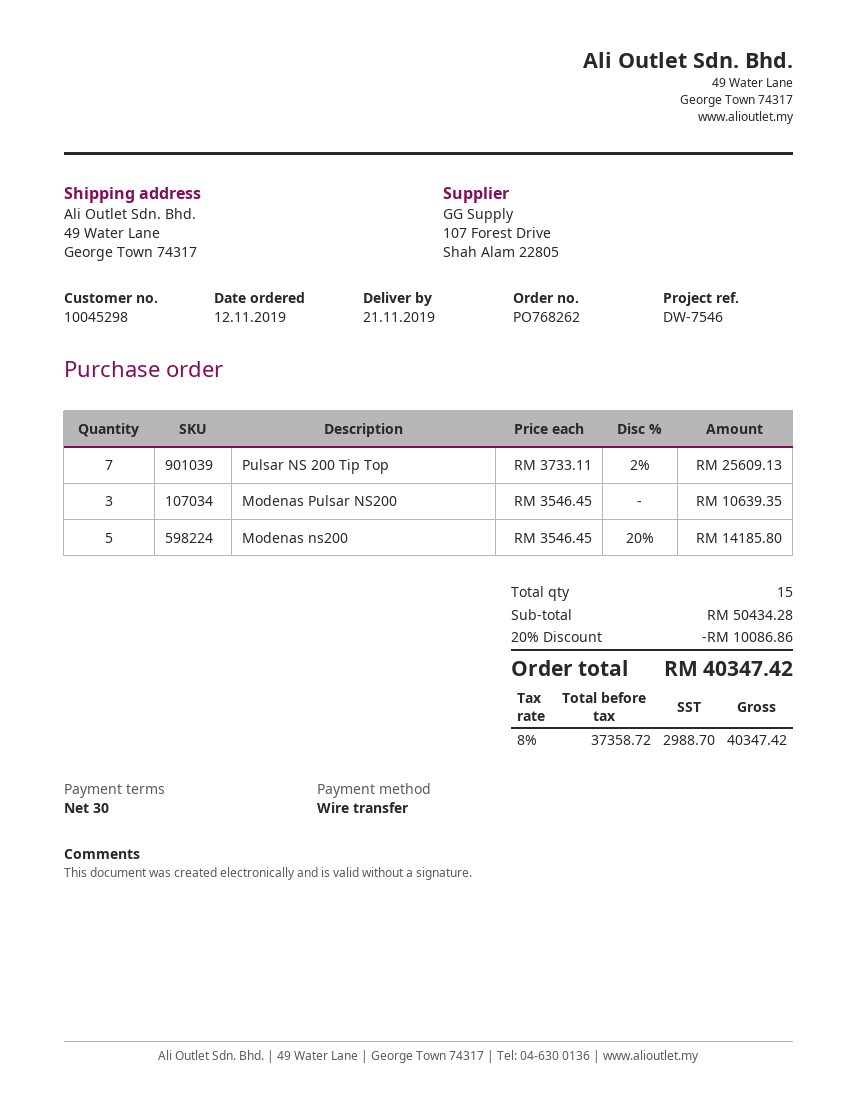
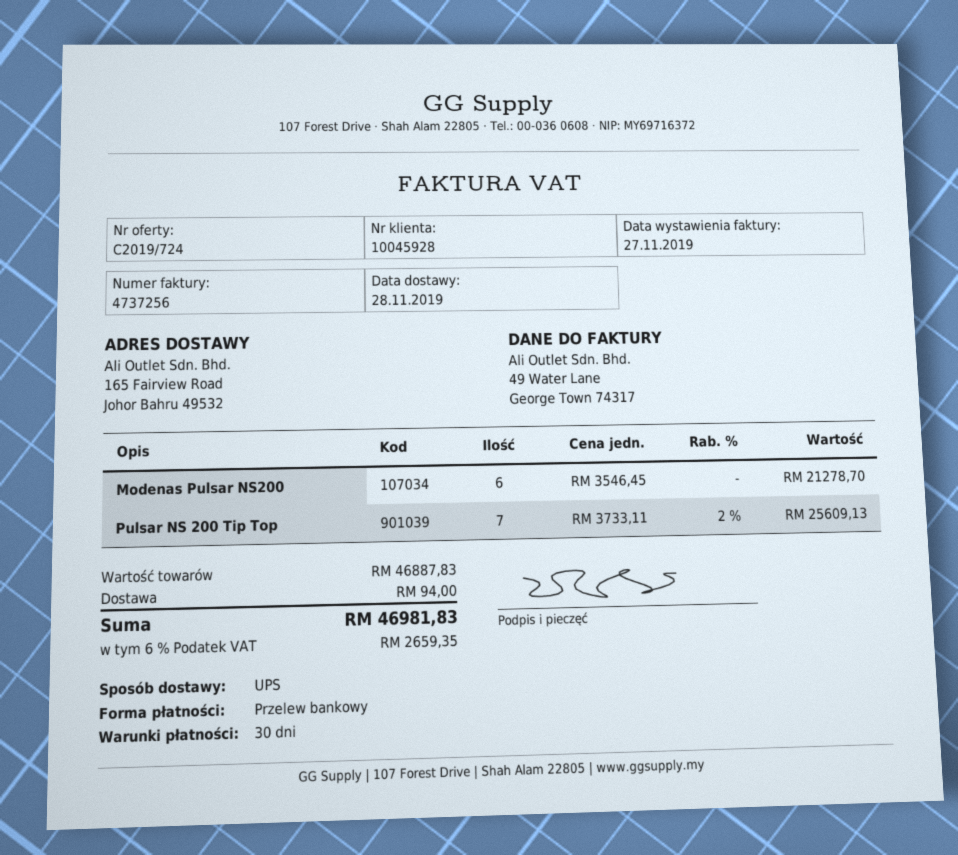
delivery date: 2019-11-21 -> 2019-11-28
customer number: 10045298 -> 10045928
ship to: 49 Water Lane, George Town 74317 -> 165 Fairview Road, Johor Bahru 49532
Modenas Pulsar NS200: 3 x 3546.45 = 10639.35 -> 6 x 3546.45 = 21278.70
Modenas ns200: 5 x 3546.45 - 20% = 14185.80 -> none
subtotal: 50434.28 -> 46887.83
discount: 20% = 10086.86 -> none
shipping: none -> 94.00
tax: 8% = 2988.70 -> 6% = 2659.35
total: 40347.42 -> 46981.83

